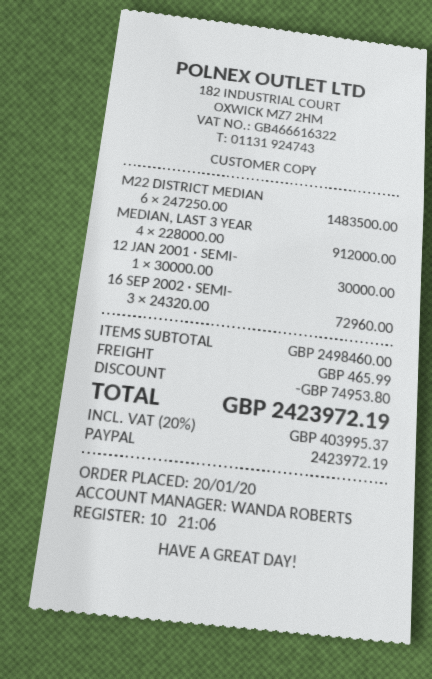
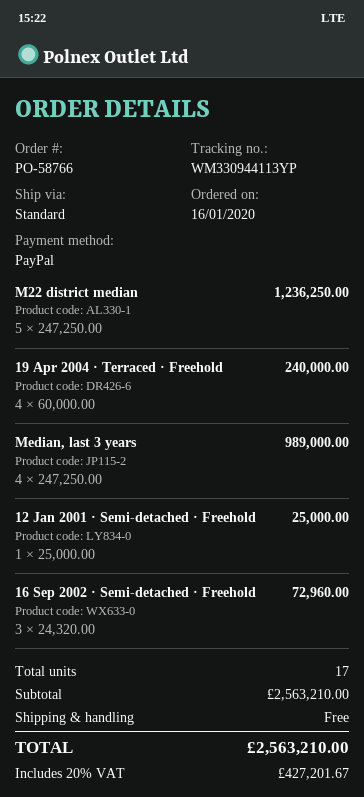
order date: 2020-01-20 -> 2020-01-16
M22 DISTRICT MEDIAN: 6 x 247250.00 = 1483500.00 -> 5 x 247250.00 = 1236250.00
MEDIAN, LAST 3 YEAR: 4 x 228000.00 = 912000.00 -> 4 x 247250.00 = 989000.00
12 JAN 2001 · SEMI-: 1 x 30000.00 = 30000.00 -> 1 x 25000.00 = 25000.00
19 Apr 2004 · Terraced · Freehold: none -> 4 x 60000.00 = 240000.00
subtotal: 2498460.00 -> 2563210.00
discount: 74953.80 -> none
shipping: 465.99 -> 0.00
tax: 20% = 403995.37 -> 20% = 427201.67
total: 2423972.19 -> 2563210.00

